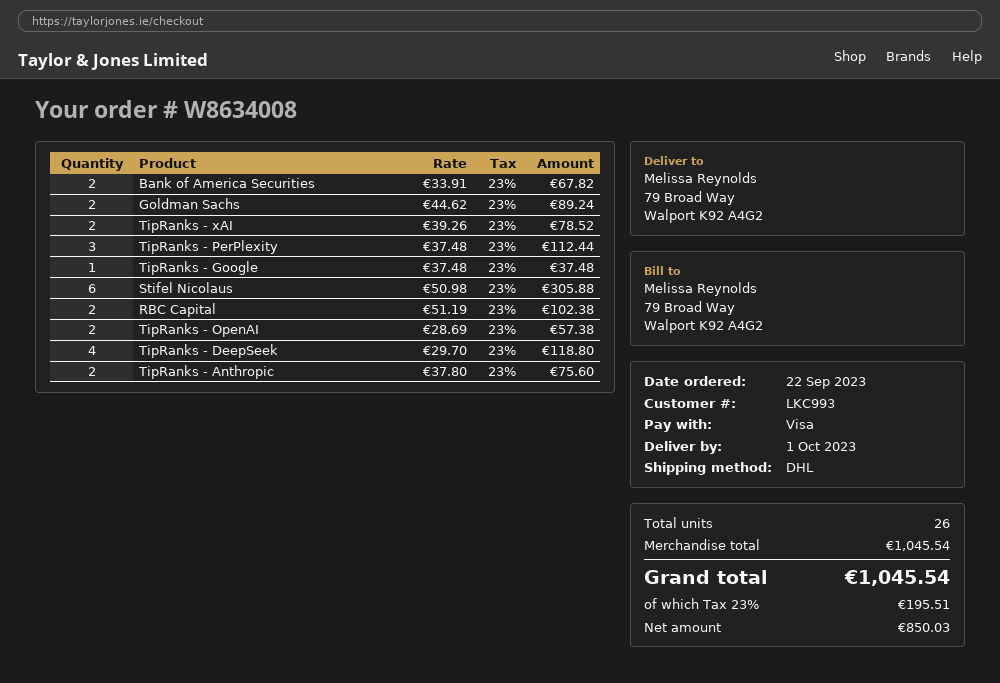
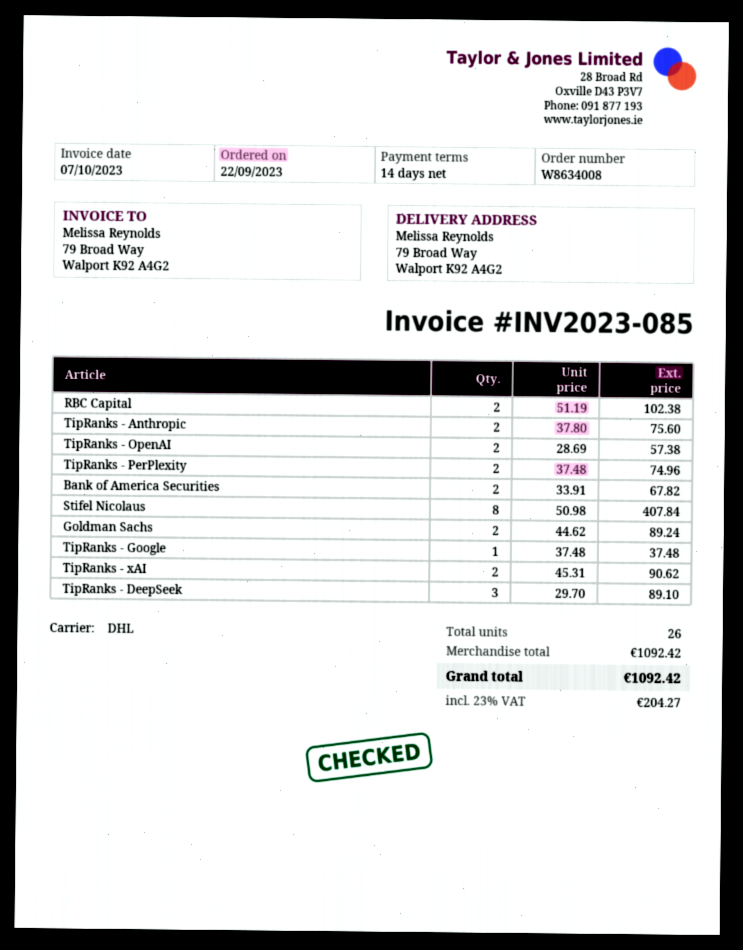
TipRanks - xAI: 2 x 39.26 = 78.52 -> 2 x 45.31 = 90.62
TipRanks - PerPlexity: 3 x 37.48 = 112.44 -> 2 x 37.48 = 74.96
Stifel Nicolaus: 6 x 50.98 = 305.88 -> 8 x 50.98 = 407.84
TipRanks - DeepSeek: 4 x 29.70 = 118.80 -> 3 x 29.70 = 89.10
subtotal: 1045.54 -> 1092.42
tax: 23% = 195.51 -> 23% = 204.27
total: 1045.54 -> 1092.42

